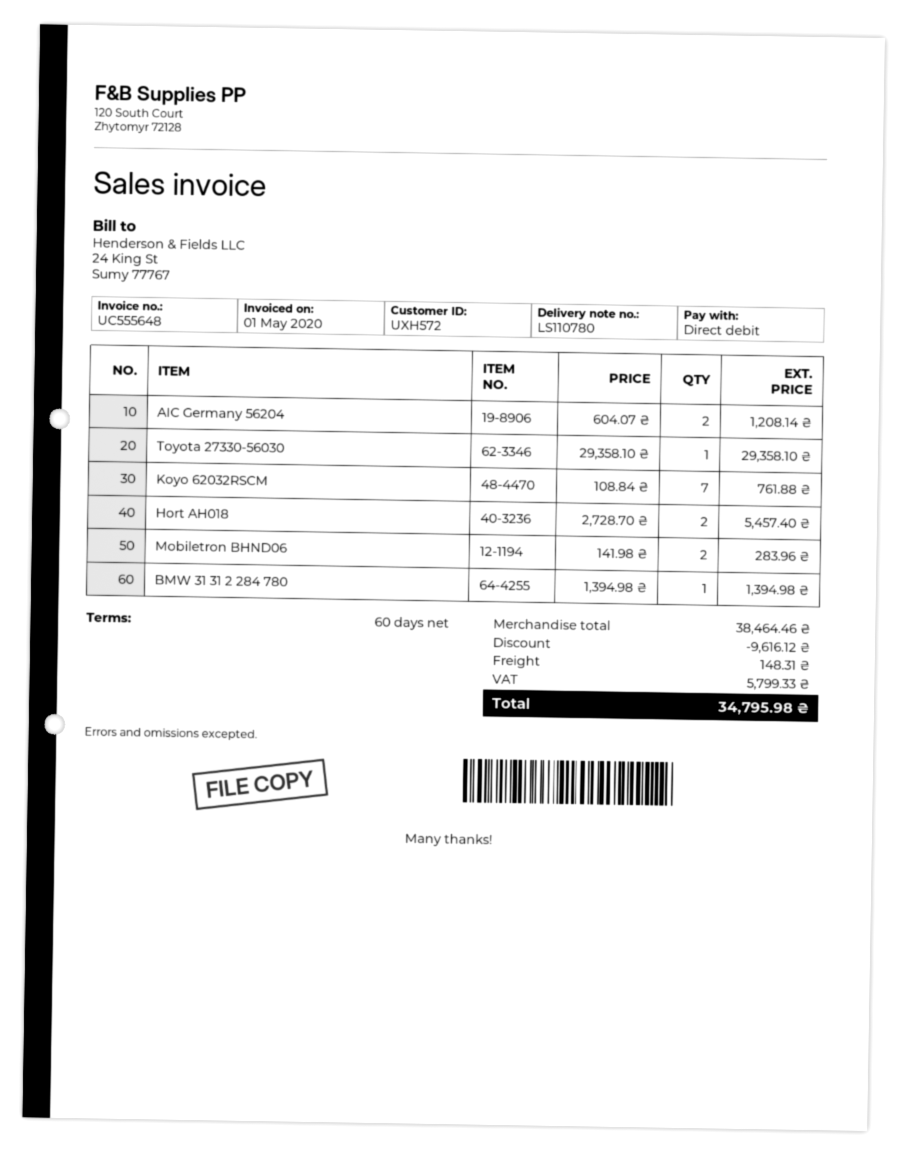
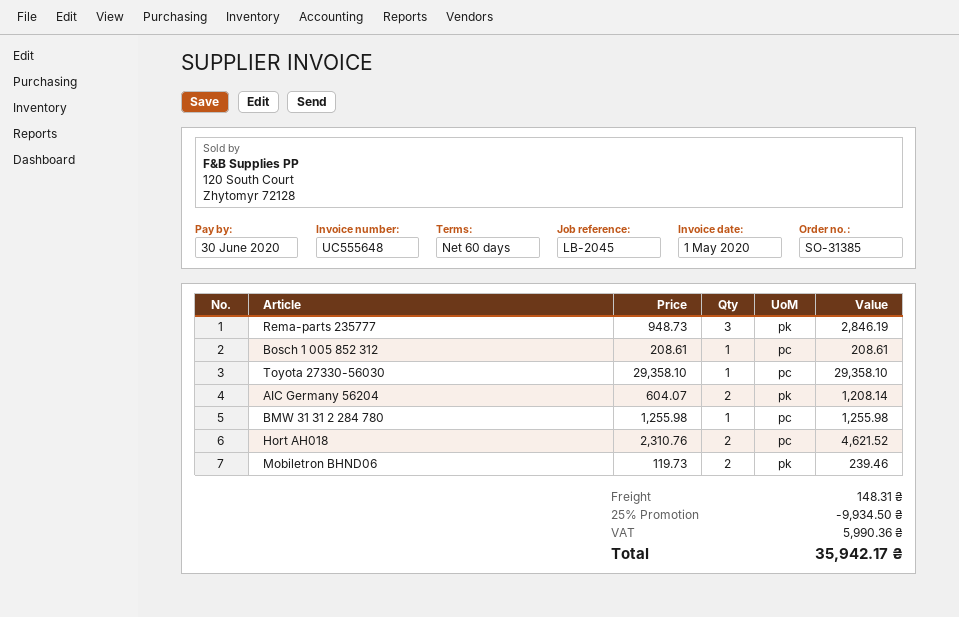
Koyo 62032RSCM: 7 x 108.84 = 761.88 -> none
Hort AH018: 2 x 2728.70 = 5457.40 -> 2 x 2310.76 = 4621.52
Mobiletron BHND06: 2 x 141.98 = 283.96 -> 2 x 119.73 = 239.46
BMW 31 31 2 284 780: 1 x 1394.98 = 1394.98 -> 1 x 1255.98 = 1255.98
Rema-parts 235777: none -> 3 x 948.73 = 2846.19
Bosch 1 005 852 312: none -> 1 x 208.61 = 208.61
discount: 9616.12 -> 9934.50
tax: 5799.33 -> 5990.36
total: 34795.98 -> 35942.17

